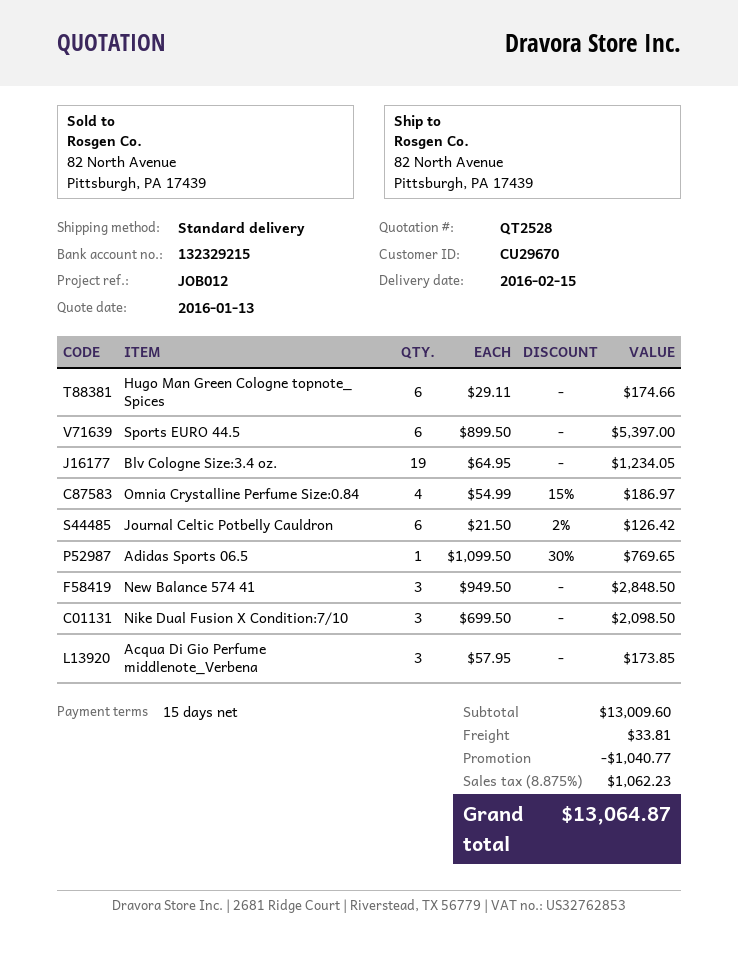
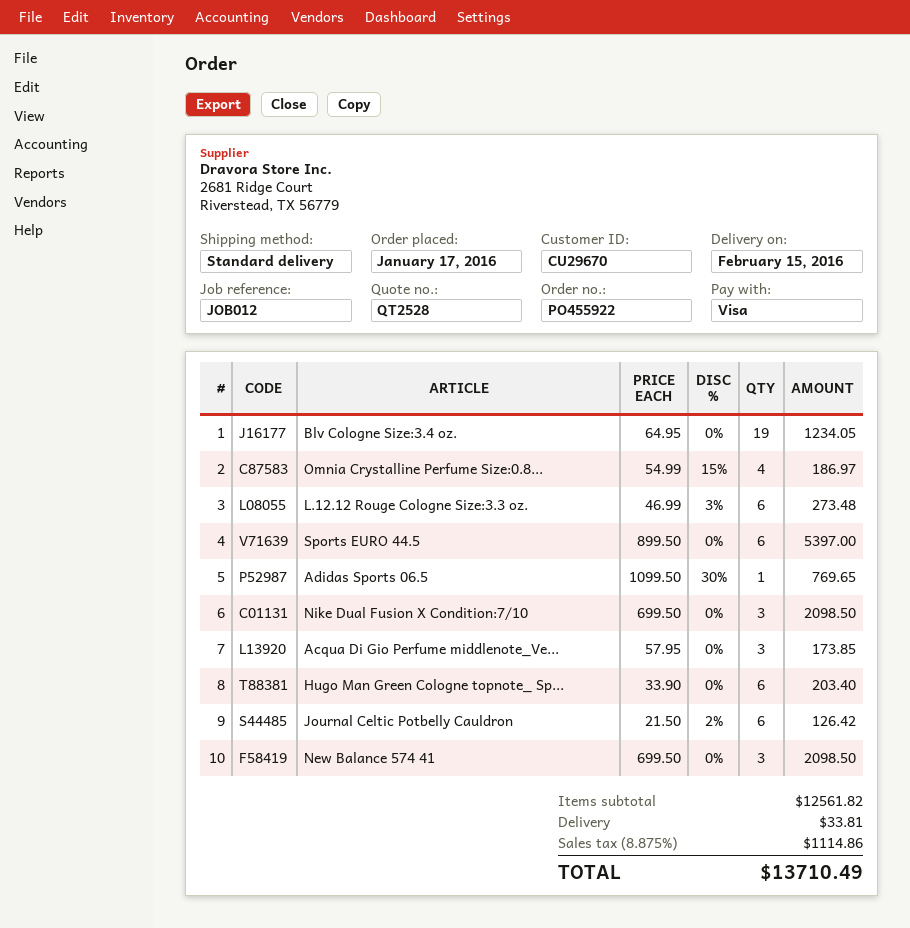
Hugo Man Green Cologne topnote_ Spices: 6 x 29.11 = 174.66 -> 6 x 33.90 = 203.40
New Balance 574 41: 3 x 949.50 = 2848.50 -> 3 x 699.50 = 2098.50
L.12.12 Rouge Cologne Size:3.3 oz.: none -> 6 x 46.99 - 3% = 273.48
subtotal: 13009.60 -> 12561.82
discount: 1040.77 -> none
tax: 8.875% = 1062.23 -> 8.875% = 1114.86
total: 13064.87 -> 13710.49

